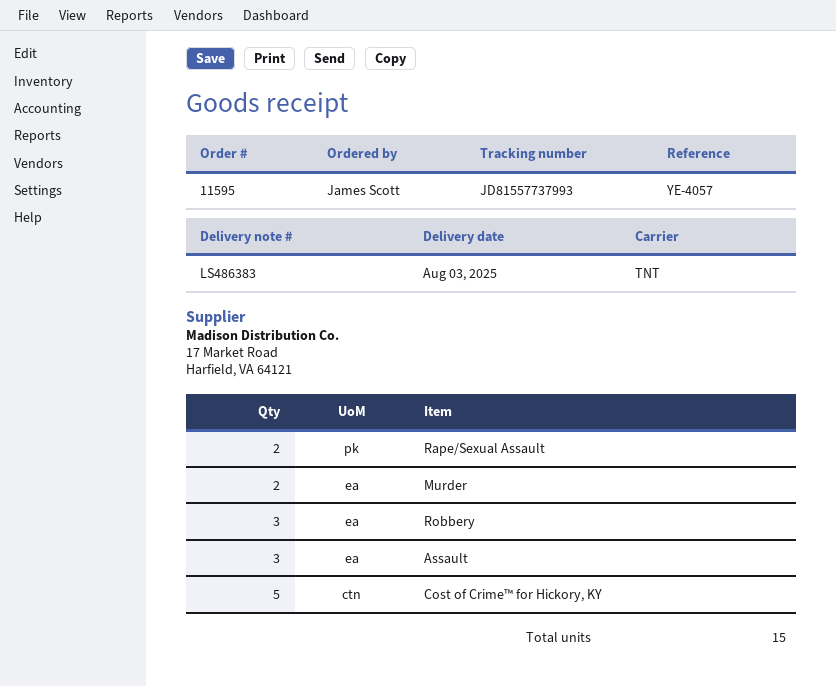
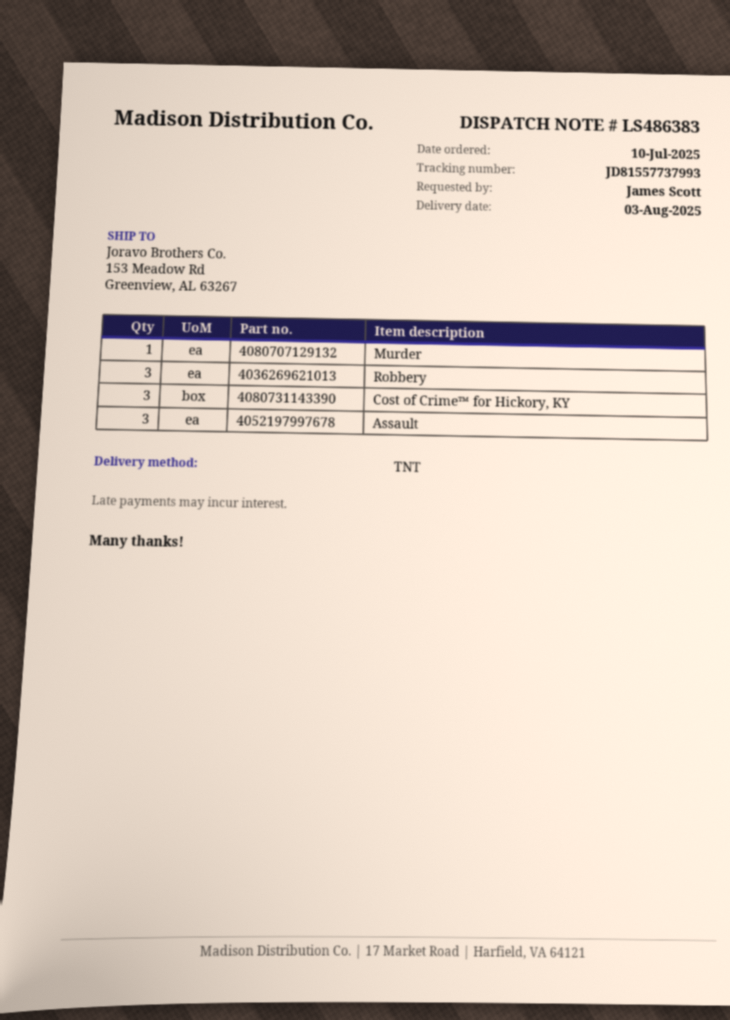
Rape/Sexual Assault: 2 -> none
Murder: 2 -> 1
Cost of Crime™ for Hickory, KY: 5 -> 3

